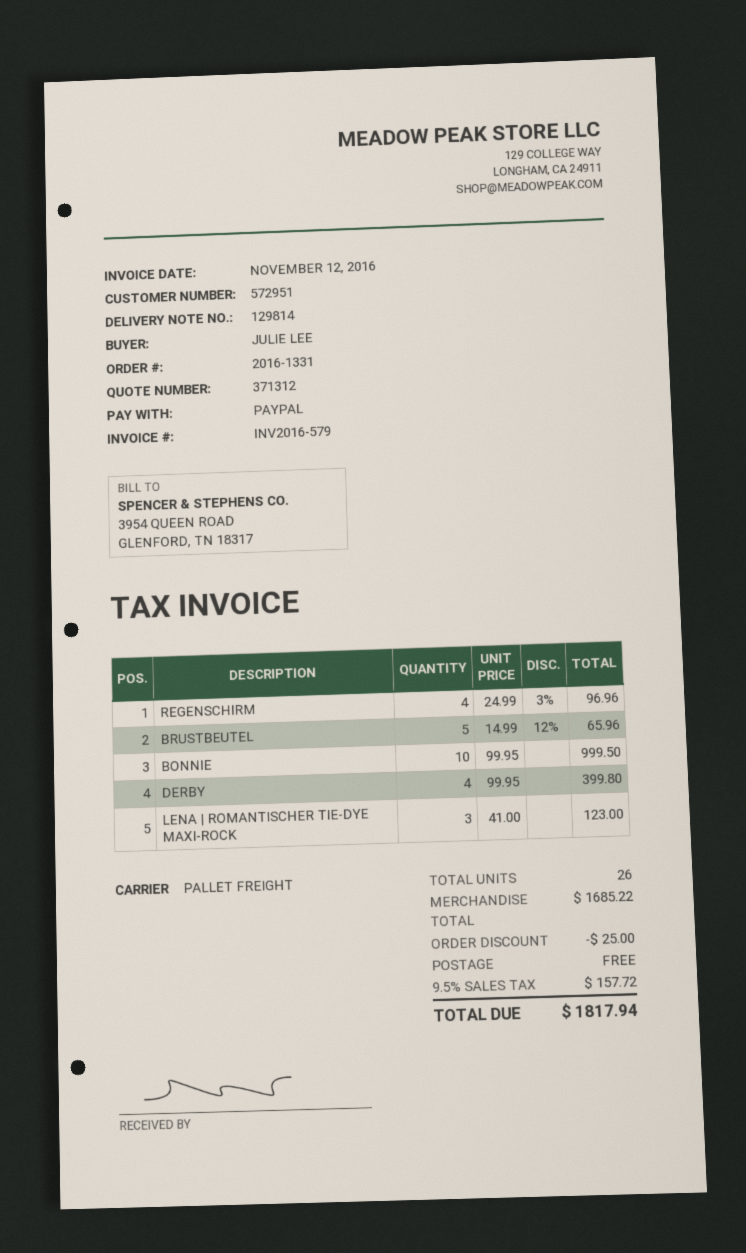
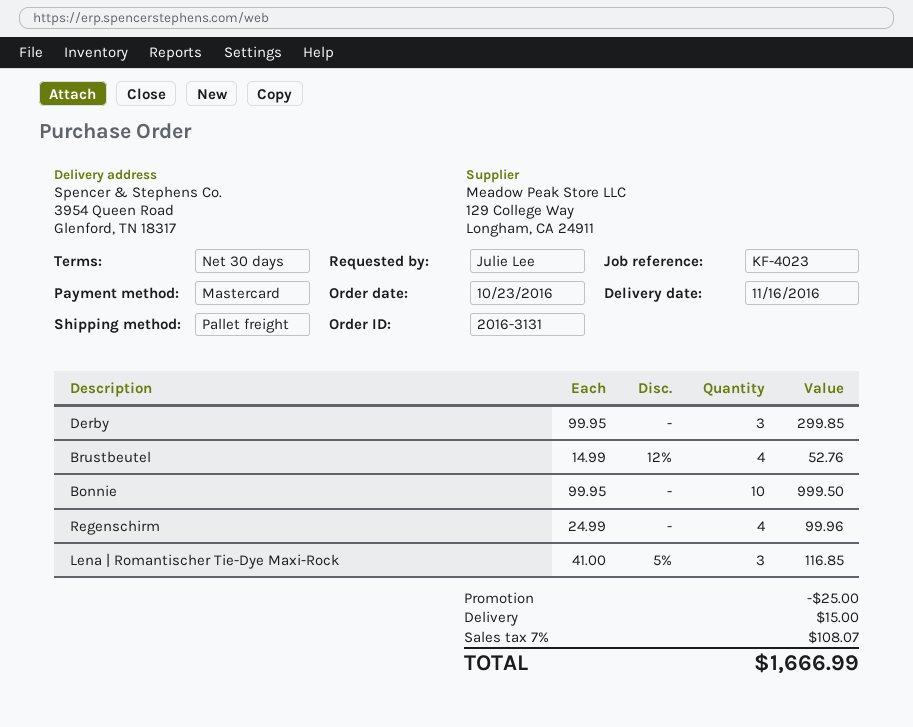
order number: 2016-1331 -> 2016-3131
payment method: PayPal -> Mastercard
REGENSCHIRM: 4 x 24.99 - 3% = 96.96 -> 4 x 24.99 = 99.96
BRUSTBEUTEL: 5 x 14.99 - 12% = 65.96 -> 4 x 14.99 - 12% = 52.76
DERBY: 4 x 99.95 = 399.80 -> 3 x 99.95 = 299.85
LENA | ROMANTISCHER TIE-DYE MAXI-ROCK: 3 x 41.00 = 123.00 -> 3 x 41.00 - 5% = 116.85
shipping: 0.00 -> 15.00
tax: 9.5% = 157.72 -> 7% = 108.07
total: 1817.94 -> 1666.99

